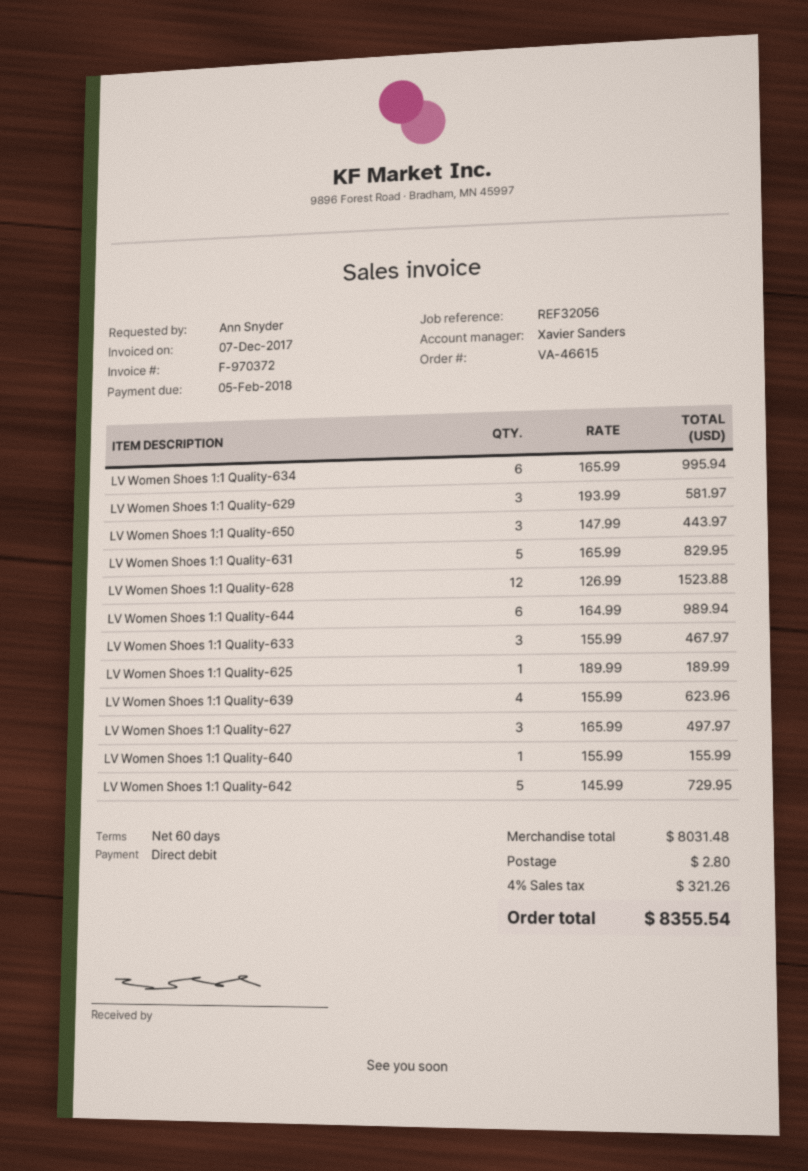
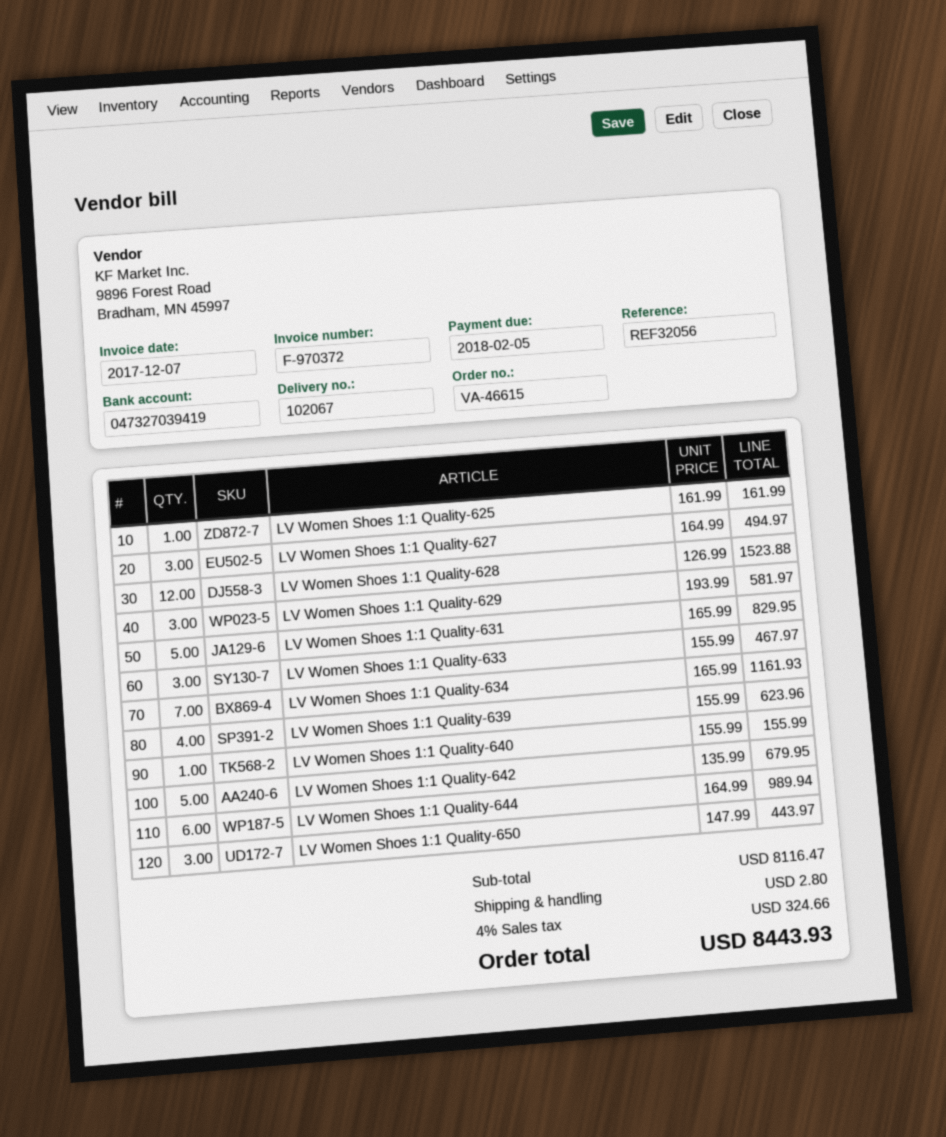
LV Women Shoes 1:1 Quality-634: 6 x 165.99 = 995.94 -> 7 x 165.99 = 1161.93
LV Women Shoes 1:1 Quality-625: 1 x 189.99 = 189.99 -> 1 x 161.99 = 161.99
LV Women Shoes 1:1 Quality-627: 3 x 165.99 = 497.97 -> 3 x 164.99 = 494.97
LV Women Shoes 1:1 Quality-642: 5 x 145.99 = 729.95 -> 5 x 135.99 = 679.95
subtotal: 8031.48 -> 8116.47
tax: 4% = 321.26 -> 4% = 324.66
total: 8355.54 -> 8443.93

